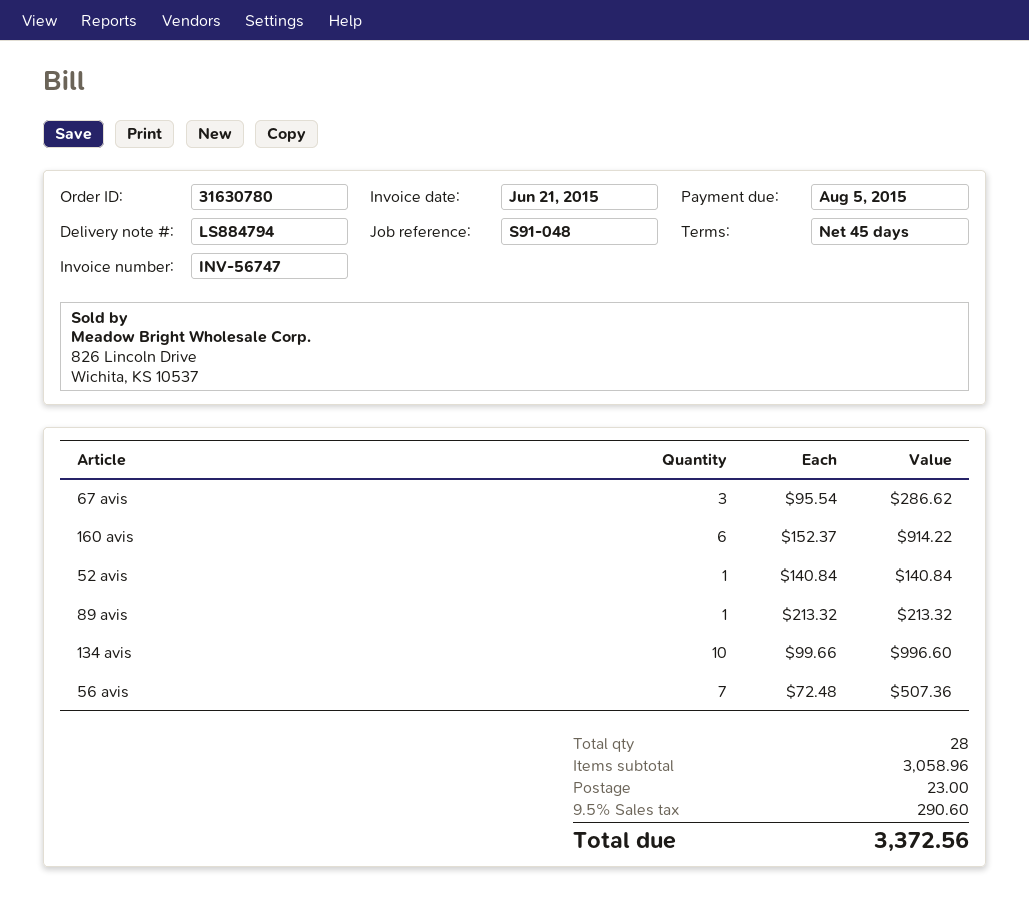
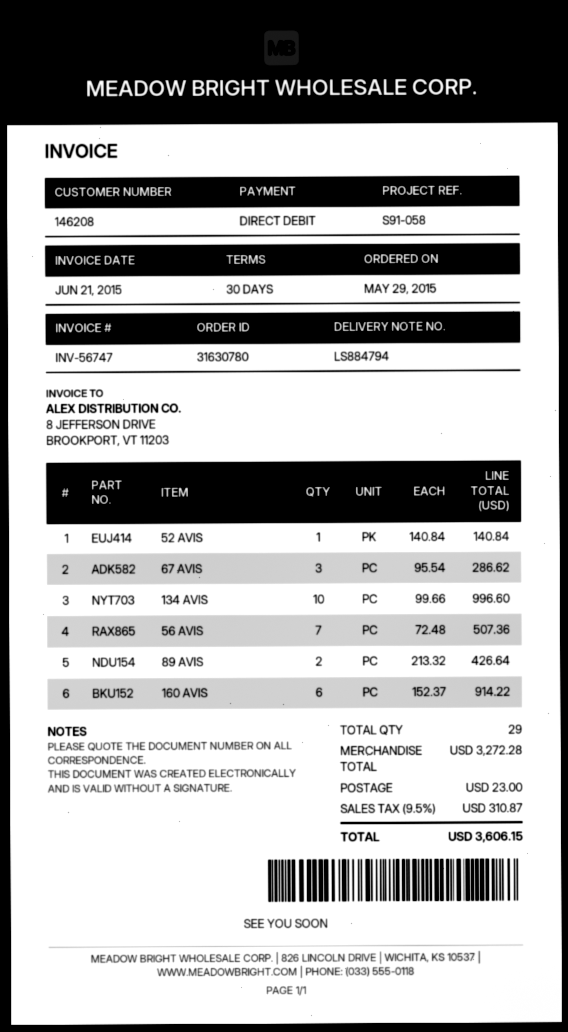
payment terms: 45 days -> 30 days
reference: S91-048 -> S91-058
89 avis: 1 x 213.32 = 213.32 -> 2 x 213.32 = 426.64
total quantity: 28 -> 29
subtotal: 3058.96 -> 3272.28
tax: 9.5% = 290.60 -> 9.5% = 310.87
total: 3372.56 -> 3606.15

